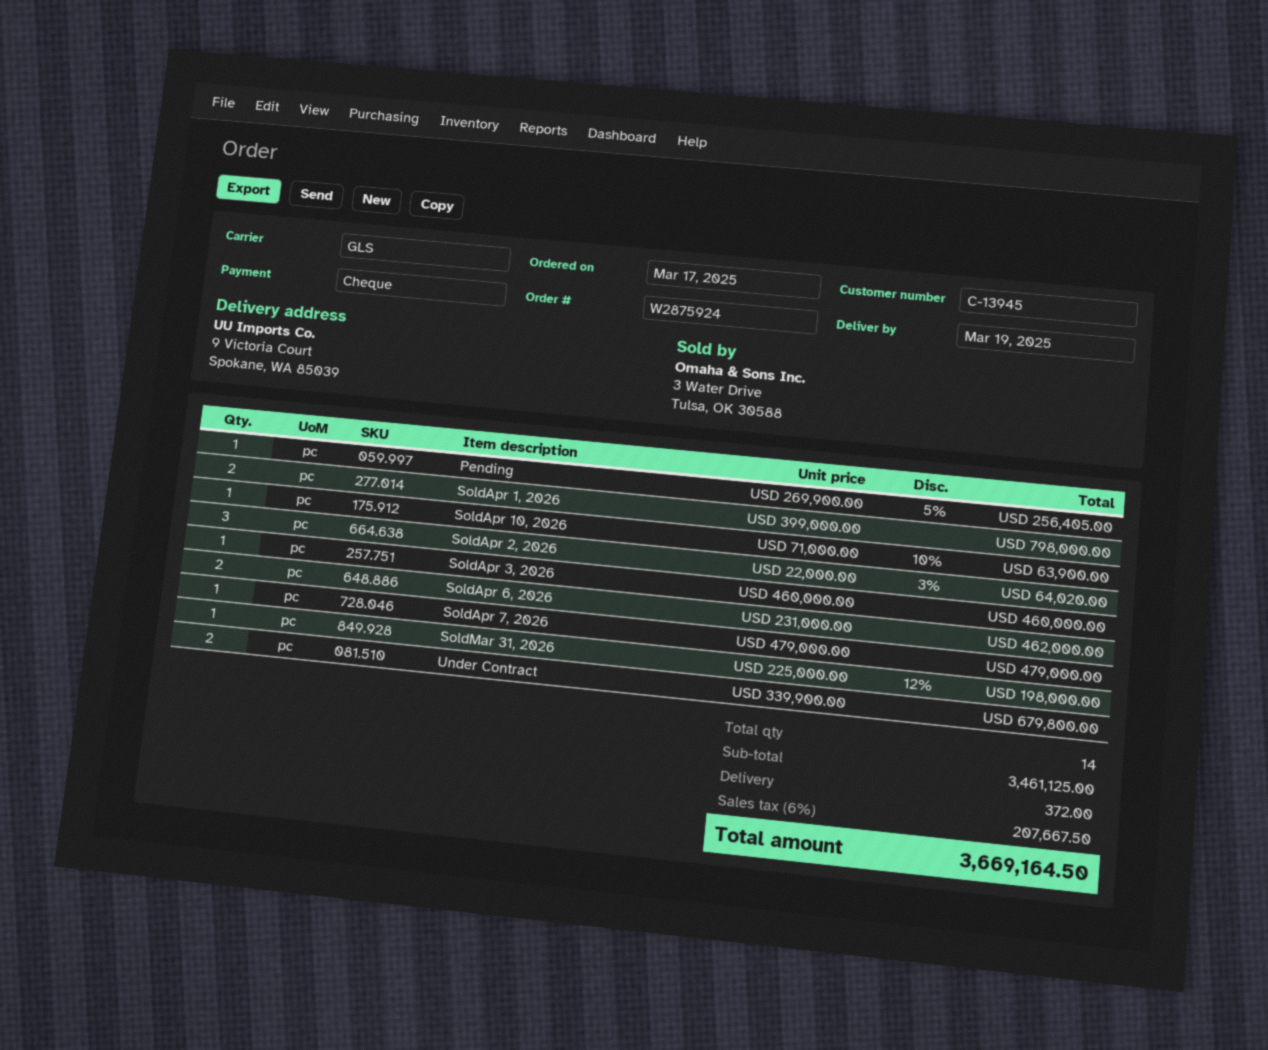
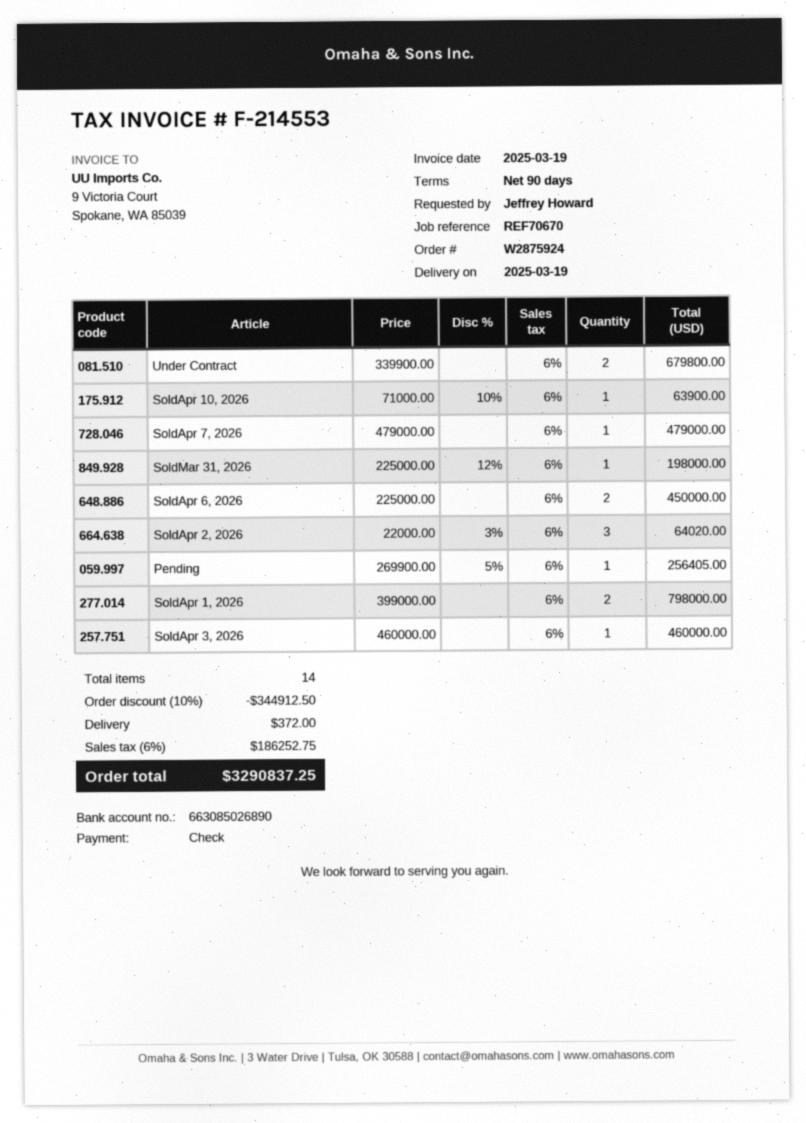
SoldApr 6, 2026: 2 x 231000.00 = 462000.00 -> 2 x 225000.00 = 450000.00
discount: none -> 10% = 344912.50
tax: 6% = 207667.50 -> 6% = 186252.75
total: 3669164.50 -> 3290837.25

